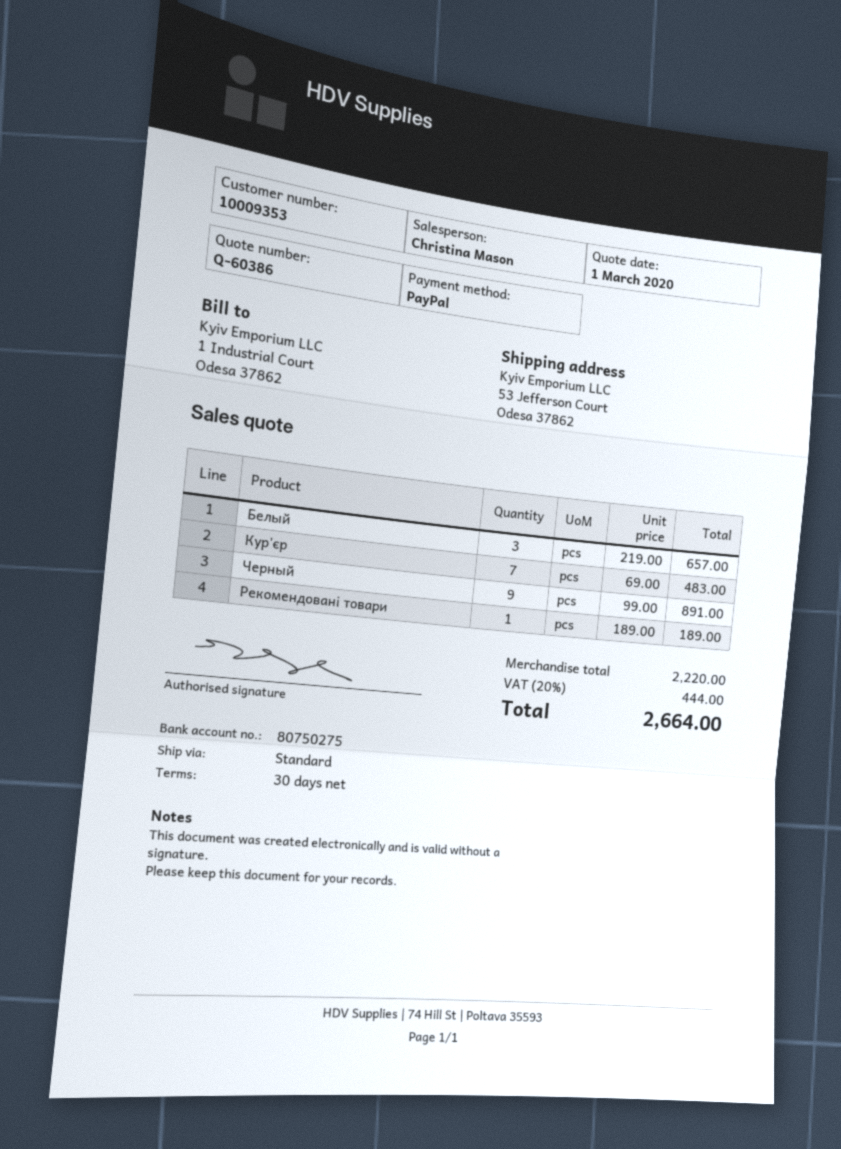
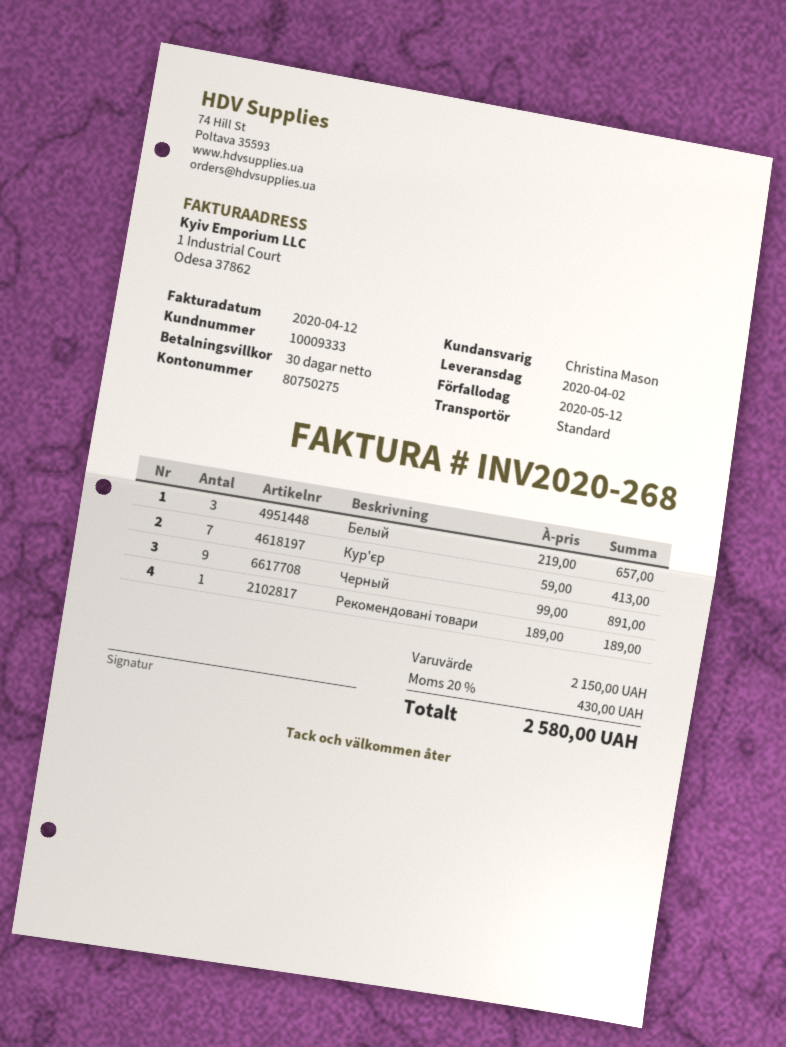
customer number: 10009353 -> 10009333
Кур'єр: 7 x 69.00 = 483.00 -> 7 x 59.00 = 413.00
subtotal: 2220.00 -> 2150.00
tax: 20% = 444.00 -> 20% = 430.00
total: 2664.00 -> 2580.00

